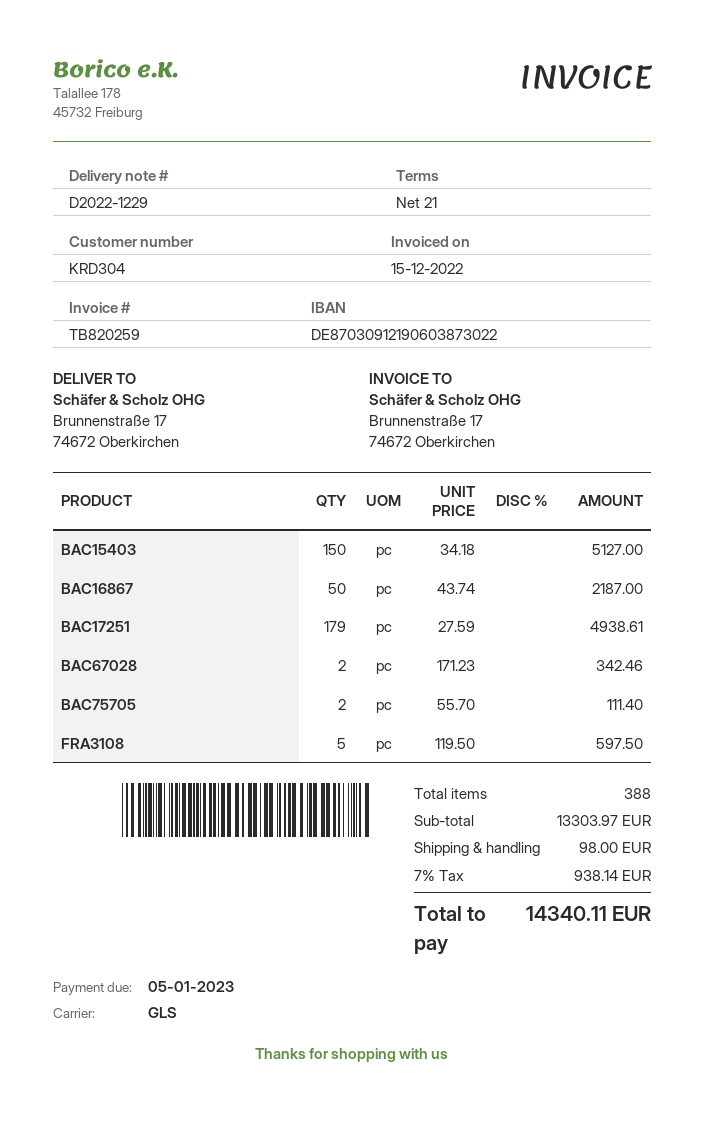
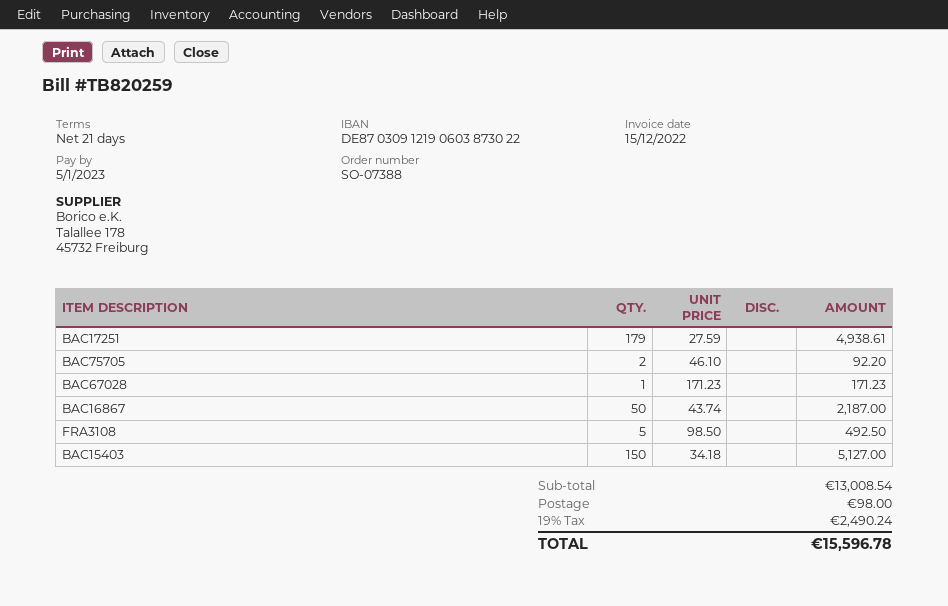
BAC67028: 2 x 171.23 = 342.46 -> 1 x 171.23 = 171.23
BAC75705: 2 x 55.70 = 111.40 -> 2 x 46.10 = 92.20
FRA3108: 5 x 119.50 = 597.50 -> 5 x 98.50 = 492.50
subtotal: 13303.97 -> 13008.54
tax: 7% = 938.14 -> 19% = 2490.24
total: 14340.11 -> 15596.78

